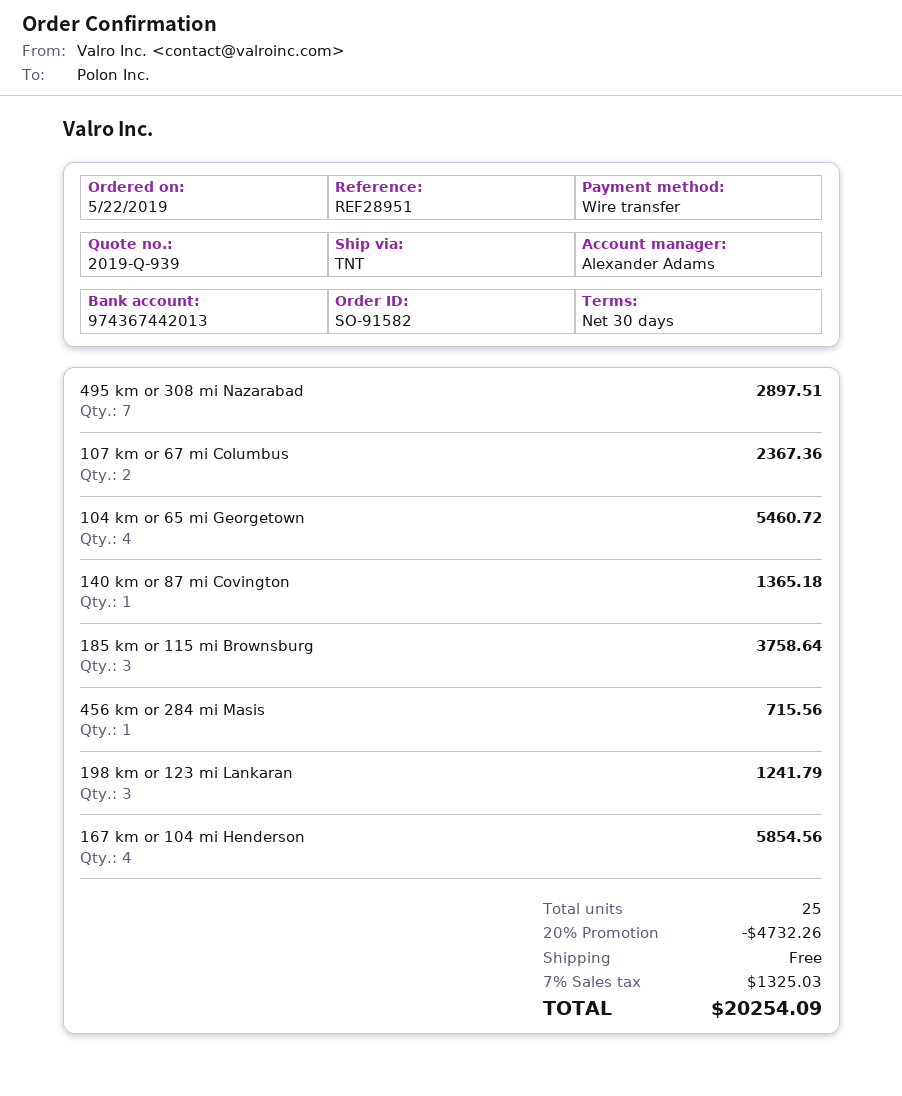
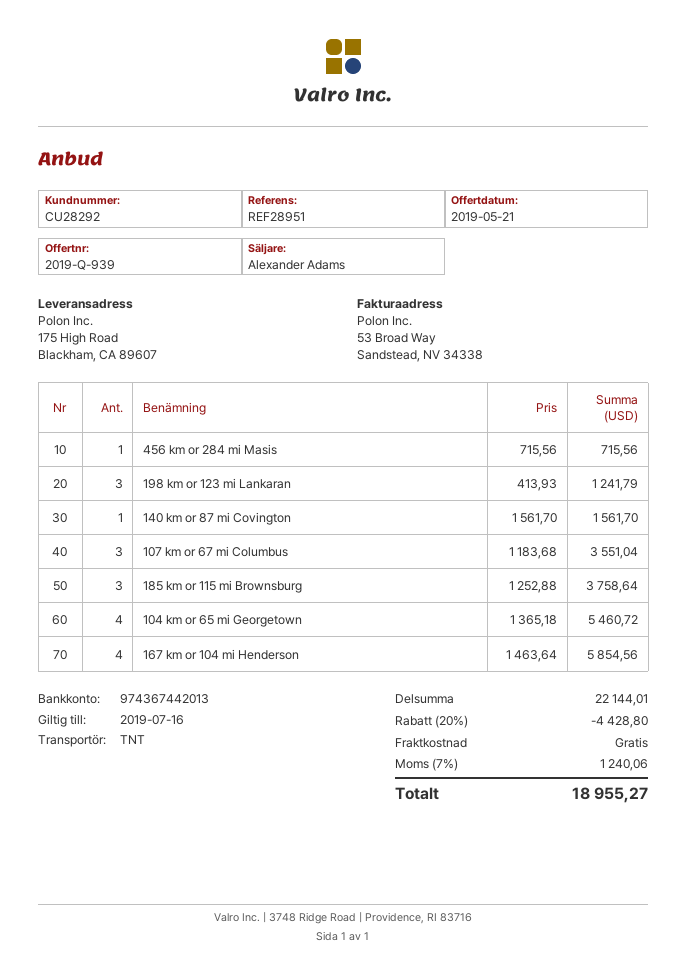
495 km or 308 mi Nazarabad: 7 for 2897.51 -> none
107 km or 67 mi Columbus: 2 for 2367.36 -> 3 for 3551.04
140 km or 87 mi Covington: 1 for 1365.18 -> 1 for 1561.70
discount: 20% = 4732.26 -> 20% = 4428.80
tax: 7% = 1325.03 -> 7% = 1240.06
total: 20254.09 -> 18955.27

